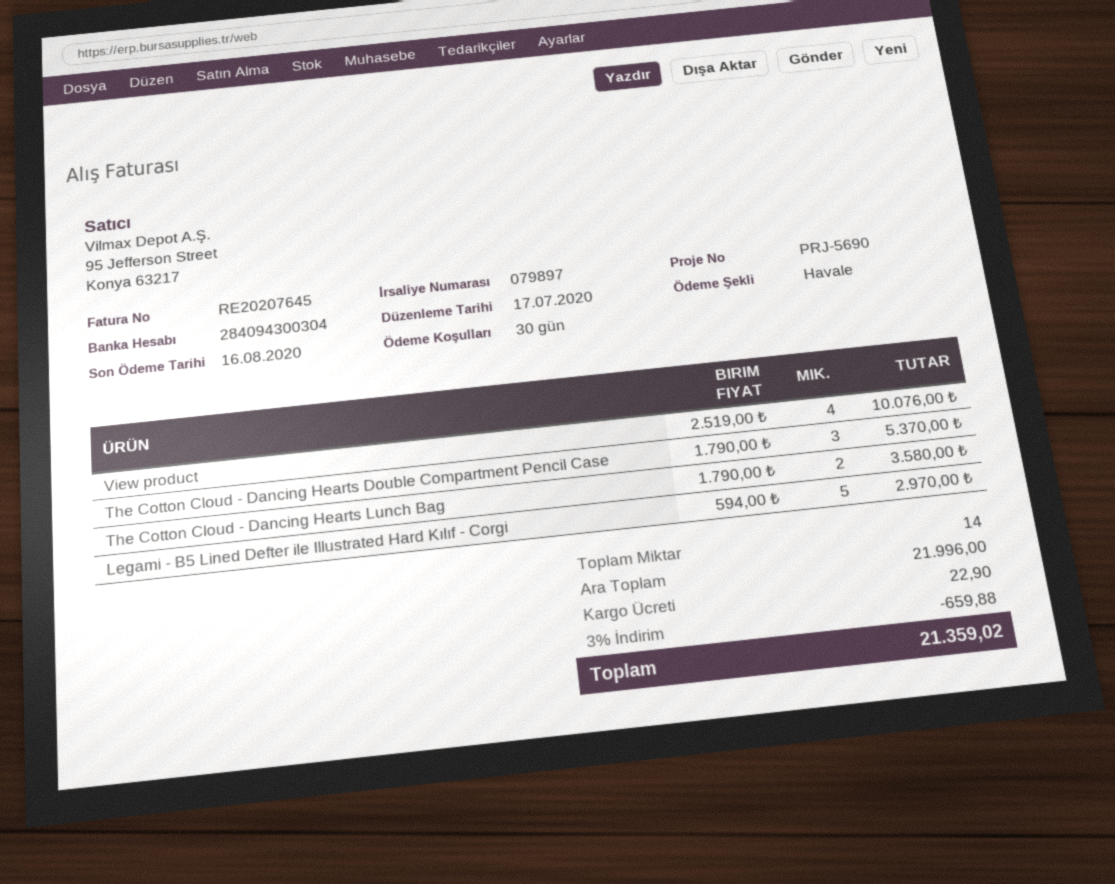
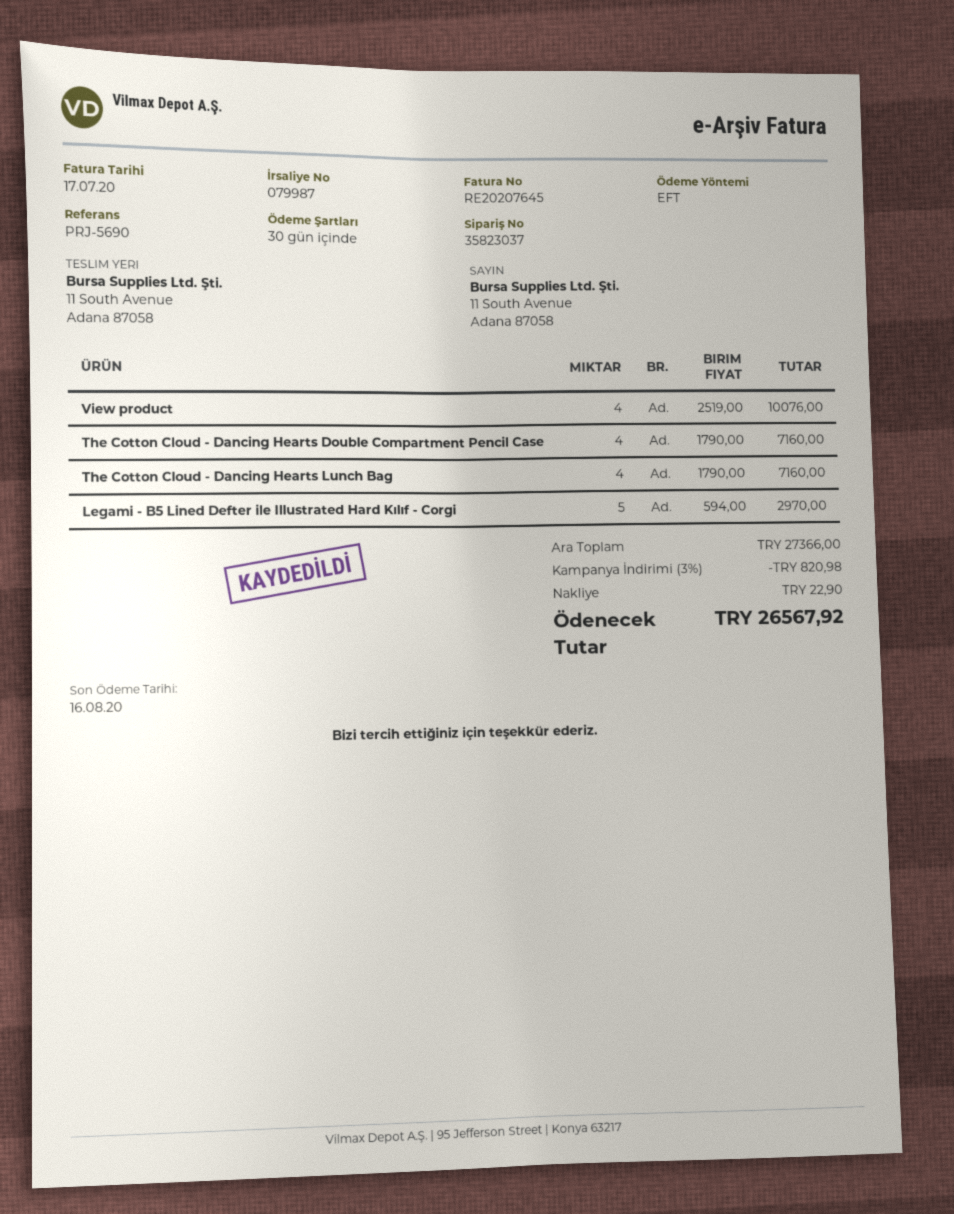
delivery note number: 079897 -> 079987
The Cotton Cloud - Dancing Hearts Double Compartment Pencil Case: 3 x 1790.00 = 5370.00 -> 4 x 1790.00 = 7160.00
The Cotton Cloud - Dancing Hearts Lunch Bag: 2 x 1790.00 = 3580.00 -> 4 x 1790.00 = 7160.00
subtotal: 21996.00 -> 27366.00
discount: 3% = 659.88 -> 3% = 820.98
total: 21359.02 -> 26567.92

